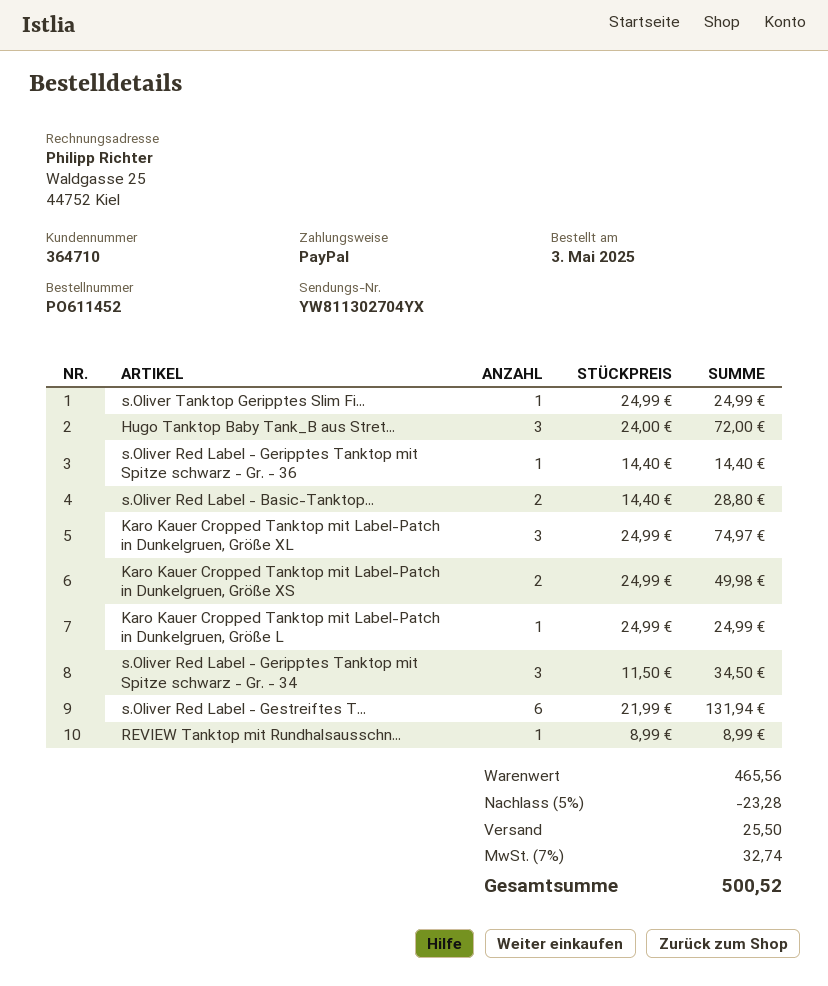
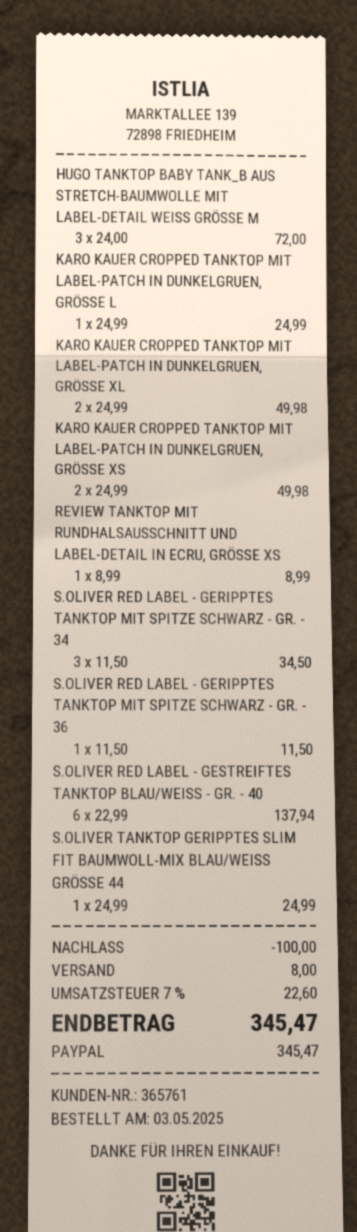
customer number: 364710 -> 365761
s.Oliver Red Label - Geripptes Tanktop mit Spitze schwarz - Gr. - 36: 1 x 14.40 = 14.40 -> 1 x 11.50 = 11.50
s.Oliver Red Label - Basic-Tanktop...: 2 x 14.40 = 28.80 -> none
Karo Kauer Cropped Tanktop mit Label-Patch in Dunkelgruen, Größe XL: 3 x 24.99 = 74.97 -> 2 x 24.99 = 49.98
s.Oliver Red Label - Gestreiftes T...: 6 x 21.99 = 131.94 -> 6 x 22.99 = 137.94
discount: 23.28 -> 100.00
shipping: 25.50 -> 8.00
tax: 7% = 32.74 -> 7% = 22.60
total: 500.52 -> 345.47

